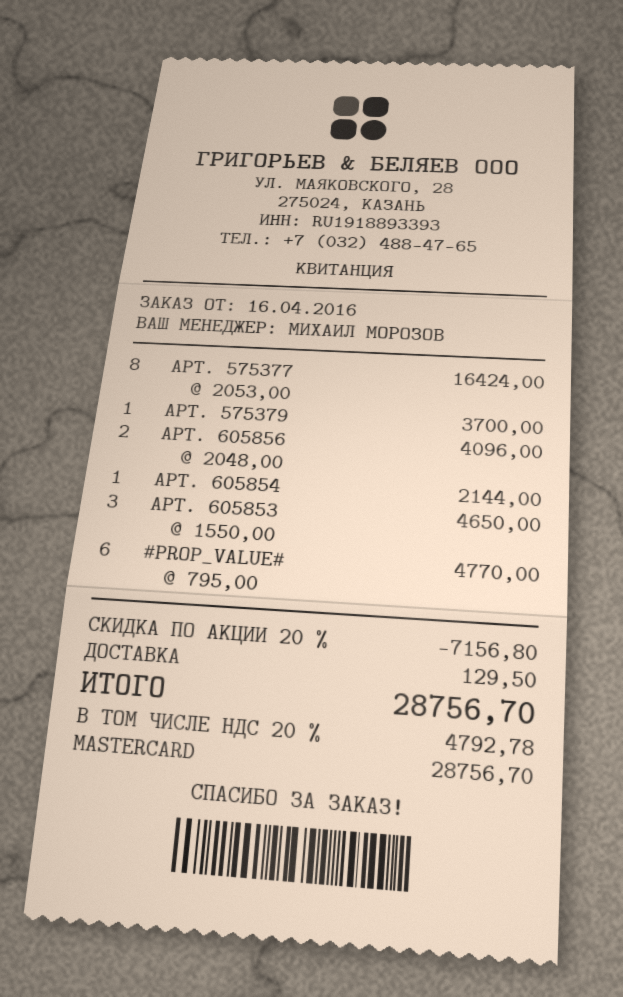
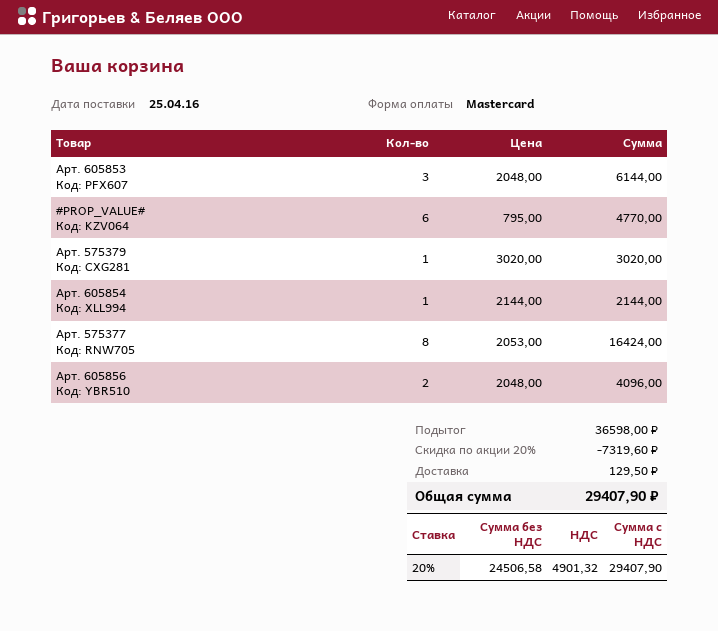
АРТ. 575379: 1 x 3700.00 = 3700.00 -> 1 x 3020.00 = 3020.00
АРТ. 605853: 3 x 1550.00 = 4650.00 -> 3 x 2048.00 = 6144.00
discount: 20% = 7156.80 -> 20% = 7319.60
tax: 20% = 4792.78 -> 20% = 4901.32
total: 28756.70 -> 29407.90

